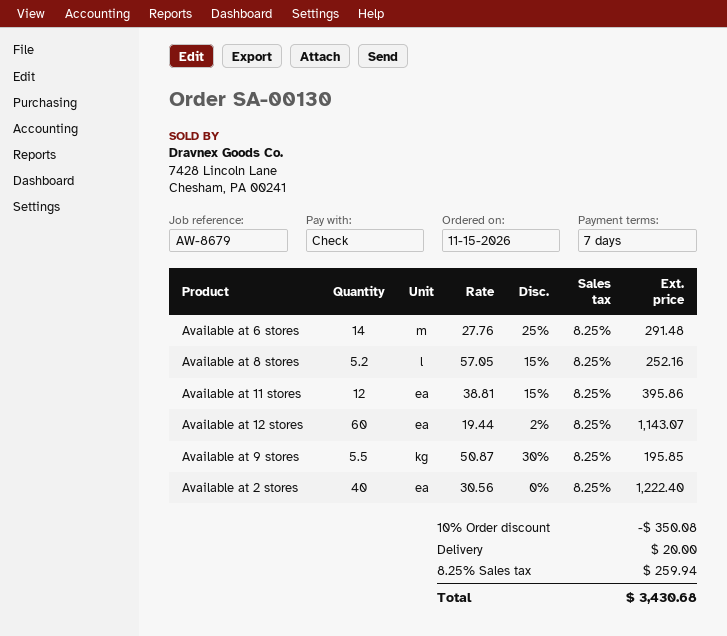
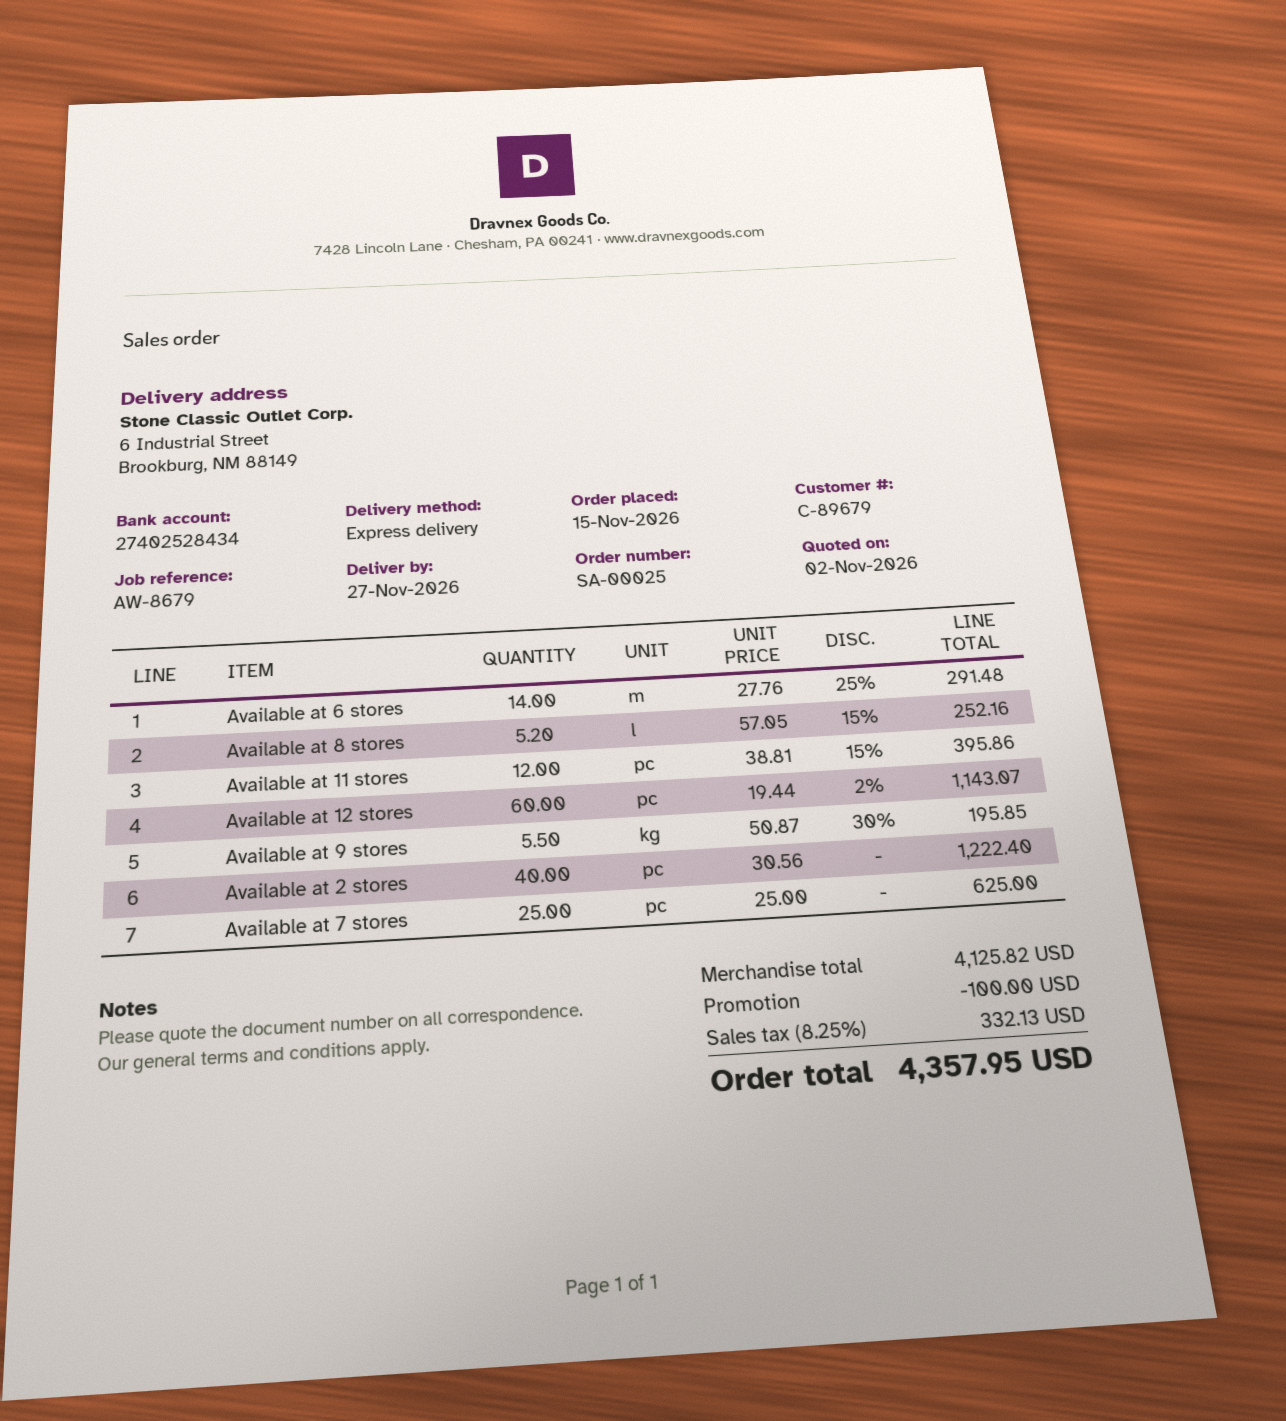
order number: SA-00130 -> SA-00025
Available at 7 stores: none -> 25 x 25.00 = 625.00
discount: 350.08 -> 100.00
shipping: 20.00 -> none
tax: 8.25% = 259.94 -> 8.25% = 332.13
total: 3430.68 -> 4357.95

